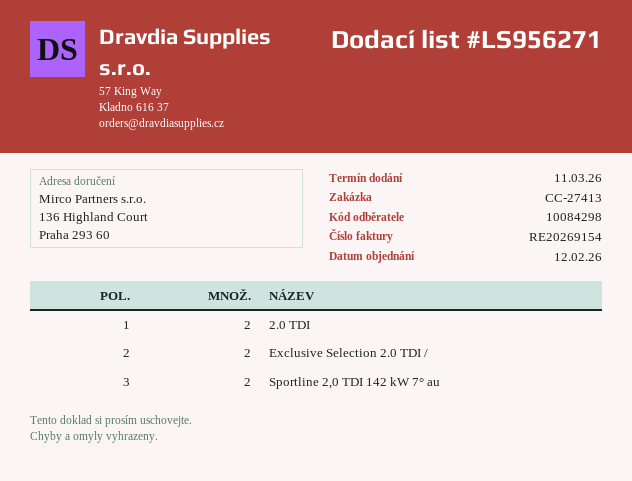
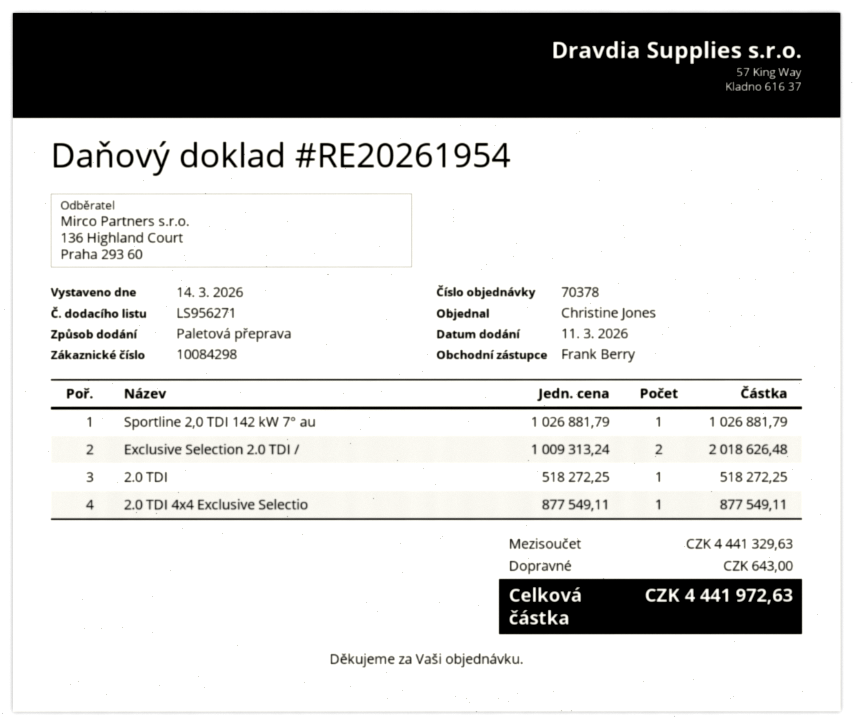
invoice number: RE20269154 -> RE20261954
2.0 TDI: 2 -> 1
Sportline 2,0 TDI 142 kW 7° au: 2 -> 1
2.0 TDI 4x4 Exclusive Selectio: none -> 1

